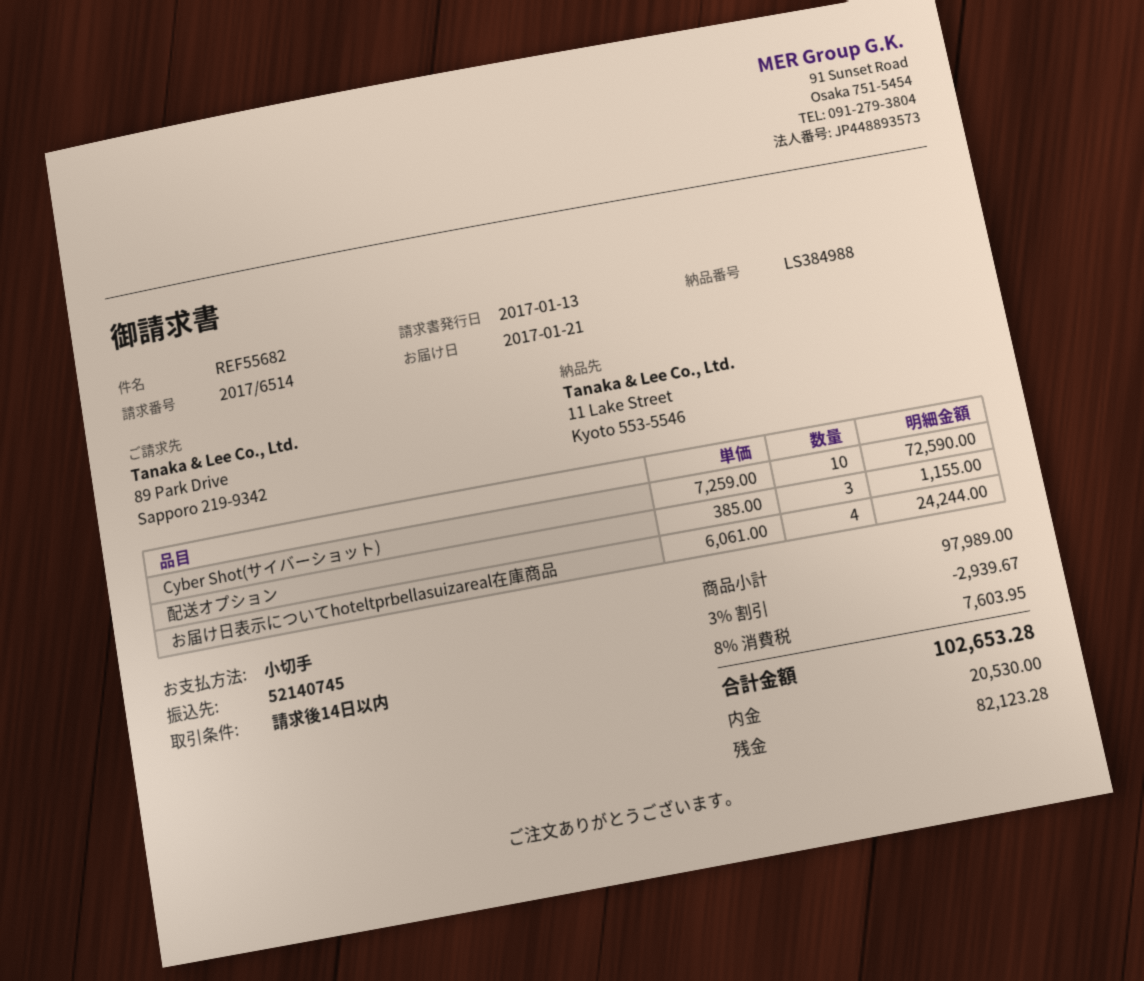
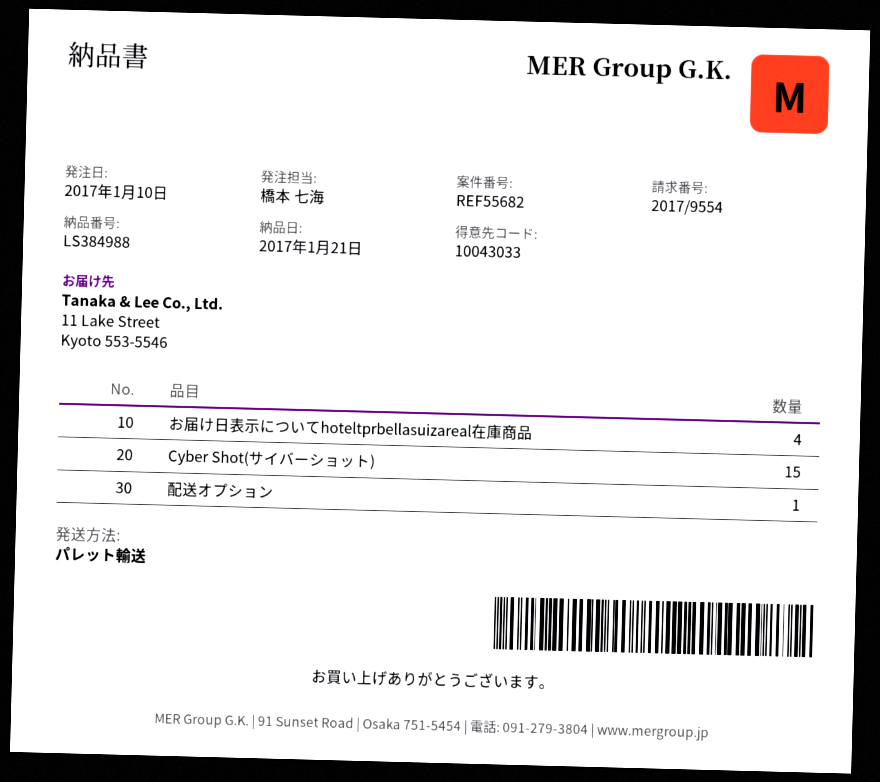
invoice number: 2017/6514 -> 2017/9554
Cyber Shot(サイバーショット): 10 -> 15
配送オプション: 3 -> 1

